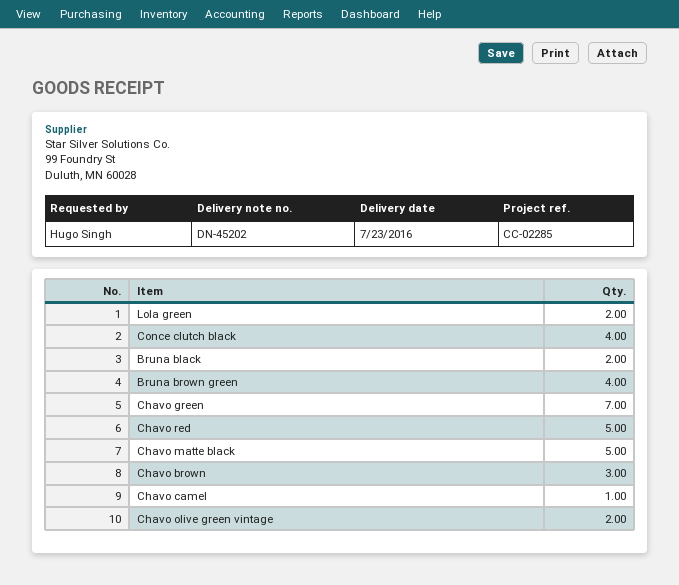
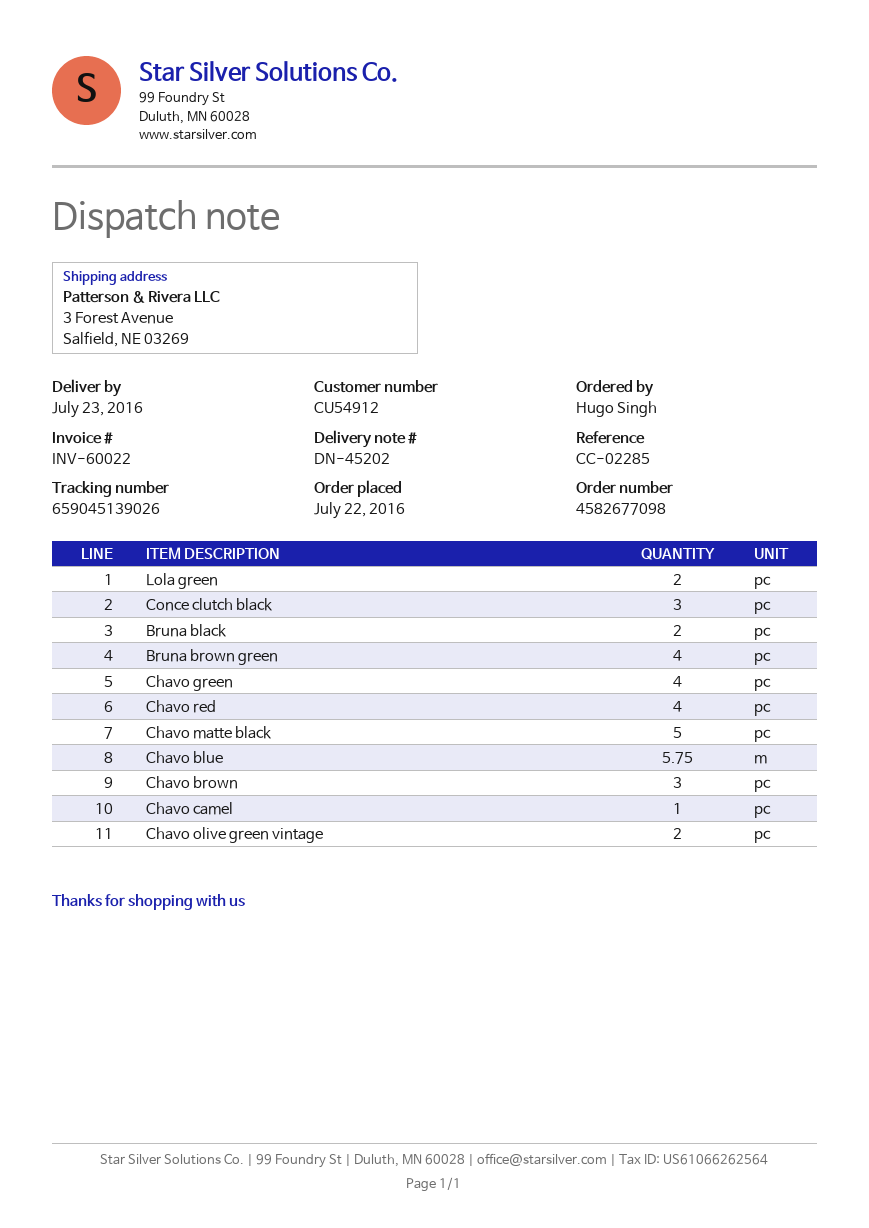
Conce clutch black: 4 -> 3
Chavo green: 7 -> 4
Chavo red: 5 -> 4
Chavo blue: none -> 5.75

